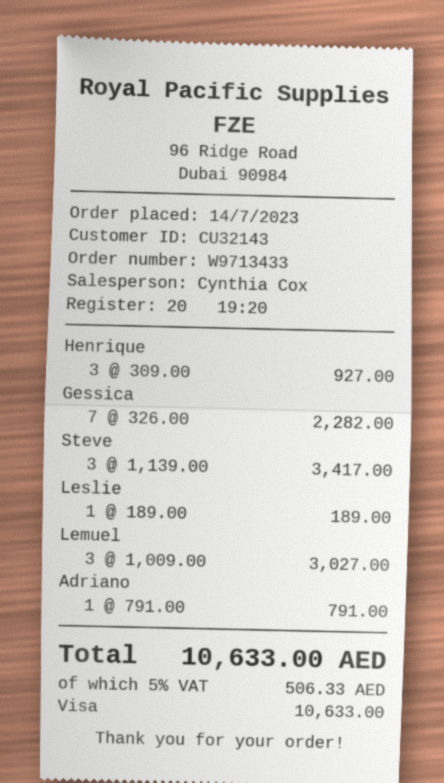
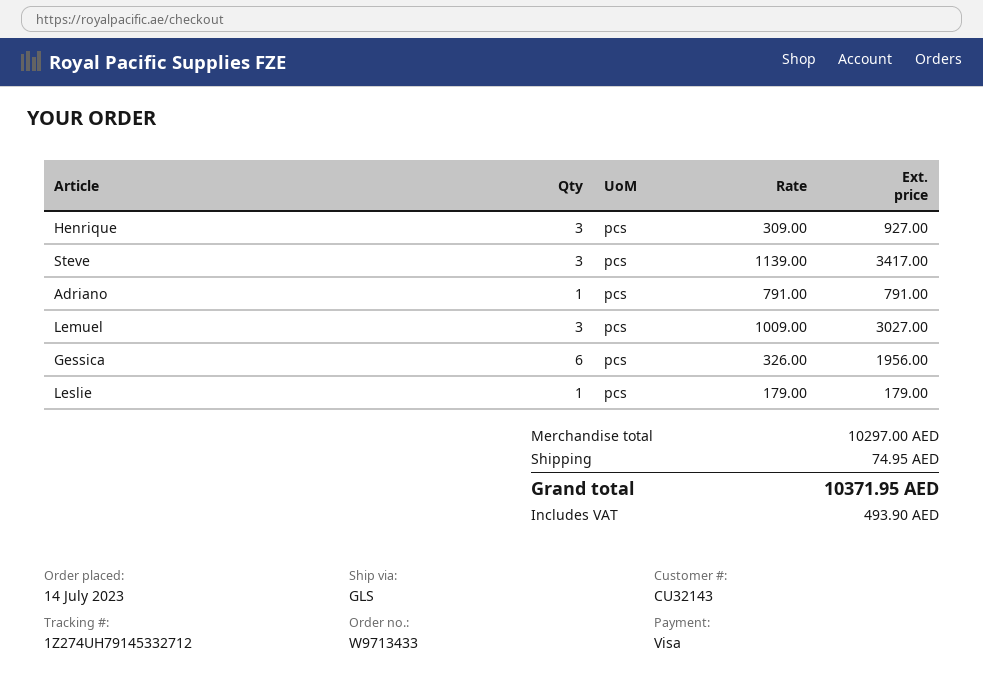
Gessica: 7 x 326.00 = 2282.00 -> 6 x 326.00 = 1956.00
Leslie: 1 x 189.00 = 189.00 -> 1 x 179.00 = 179.00
shipping: none -> 74.95
tax: 506.33 -> 493.90
total: 10633.00 -> 10371.95

